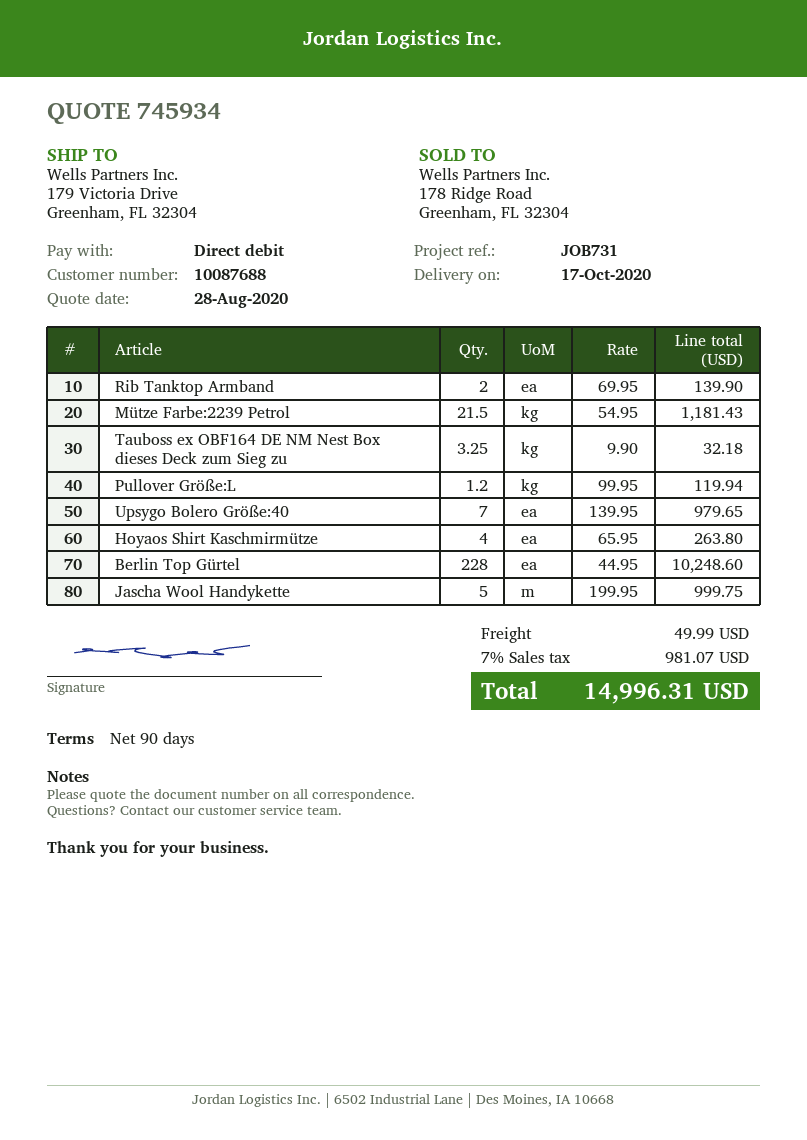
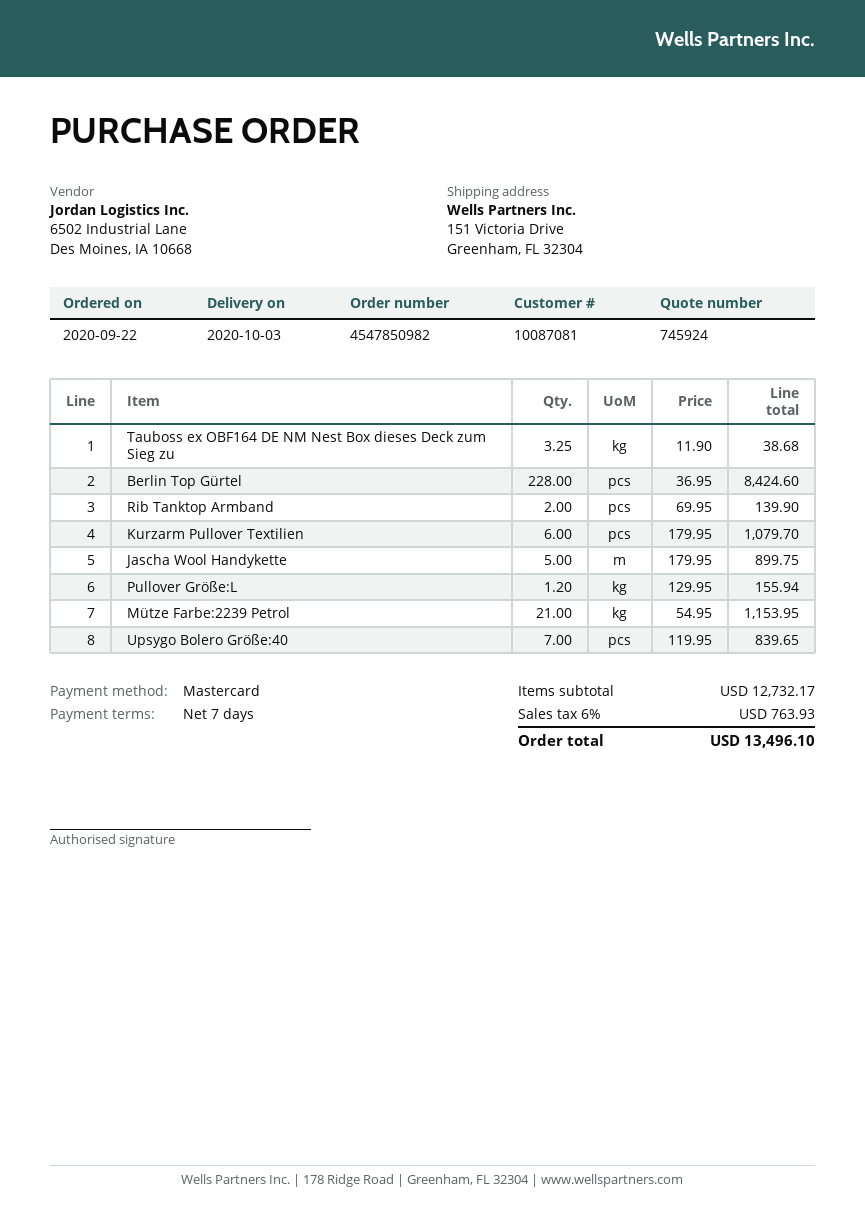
quote number: 745934 -> 745924
delivery date: 2020-10-17 -> 2020-10-03
payment terms: 90 days -> 7 days
customer number: 10087688 -> 10087081
payment method: direct debit -> Mastercard
ship to: 179 Victoria Drive, Greenham, FL 32304 -> 151 Victoria Drive, Greenham, FL 32304
Mütze Farbe:2239 Petrol: 21.5 x 54.95 = 1181.43 -> 21 x 54.95 = 1153.95
Tauboss ex OBF164 DE NM Nest Box dieses Deck zum Sieg zu: 3.25 x 9.90 = 32.18 -> 3.25 x 11.90 = 38.68
Pullover Größe:L: 1.2 x 99.95 = 119.94 -> 1.2 x 129.95 = 155.94
Upsygo Bolero Größe:40: 7 x 139.95 = 979.65 -> 7 x 119.95 = 839.65
Hoyaos Shirt Kaschmirmütze: 4 x 65.95 = 263.80 -> none
Berlin Top Gürtel: 228 x 44.95 = 10248.60 -> 228 x 36.95 = 8424.60
Jascha Wool Handykette: 5 x 199.95 = 999.75 -> 5 x 179.95 = 899.75
Kurzarm Pullover Textilien: none -> 6 x 179.95 = 1079.70
shipping: 49.99 -> none
tax: 7% = 981.07 -> 6% = 763.93
total: 14996.31 -> 13496.10

